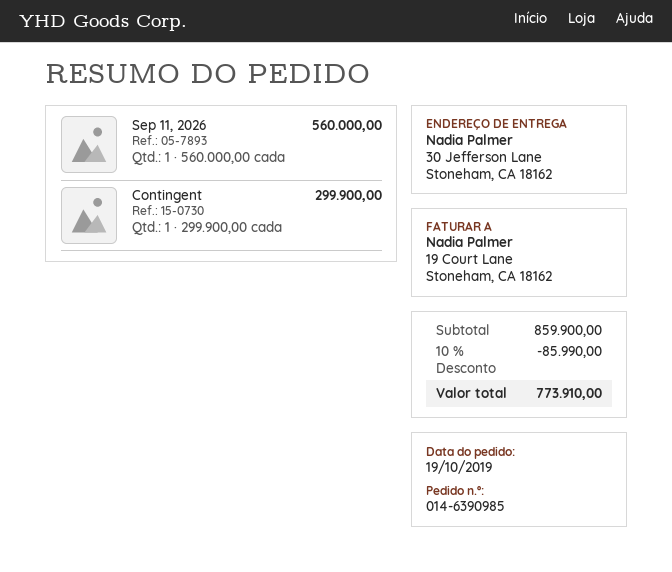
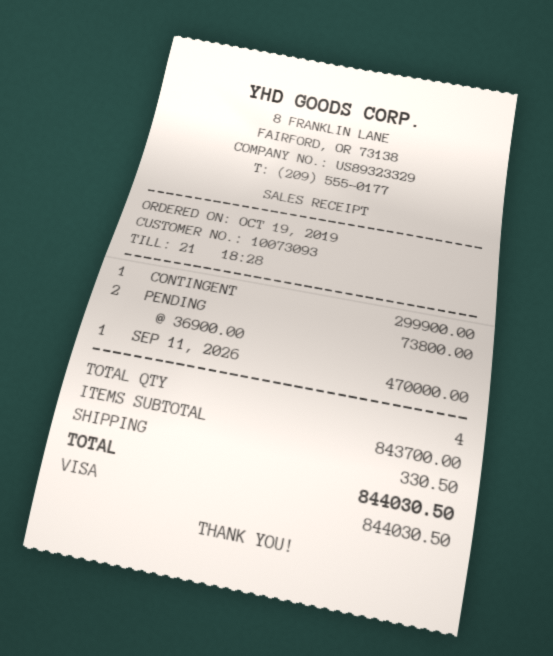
Sep 11, 2026: 1 x 560000.00 = 560000.00 -> 1 x 470000.00 = 470000.00
PENDING: none -> 2 x 36900.00 = 73800.00
subtotal: 859900.00 -> 843700.00
discount: 10% = 85990.00 -> none
shipping: none -> 330.50
total: 773910.00 -> 844030.50

